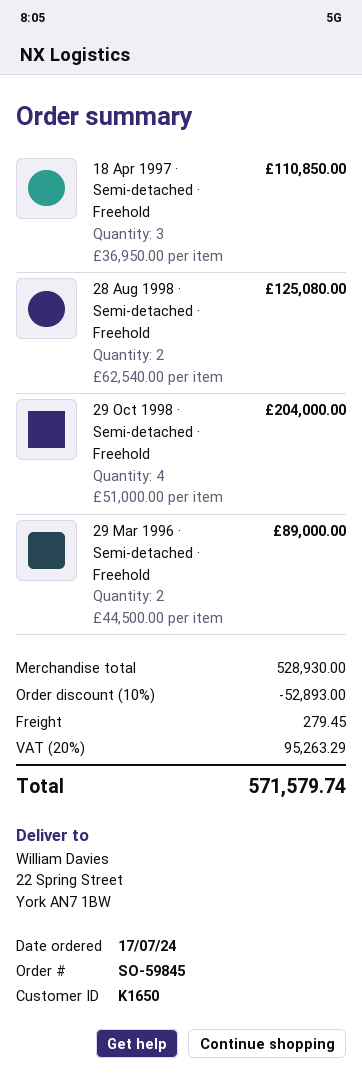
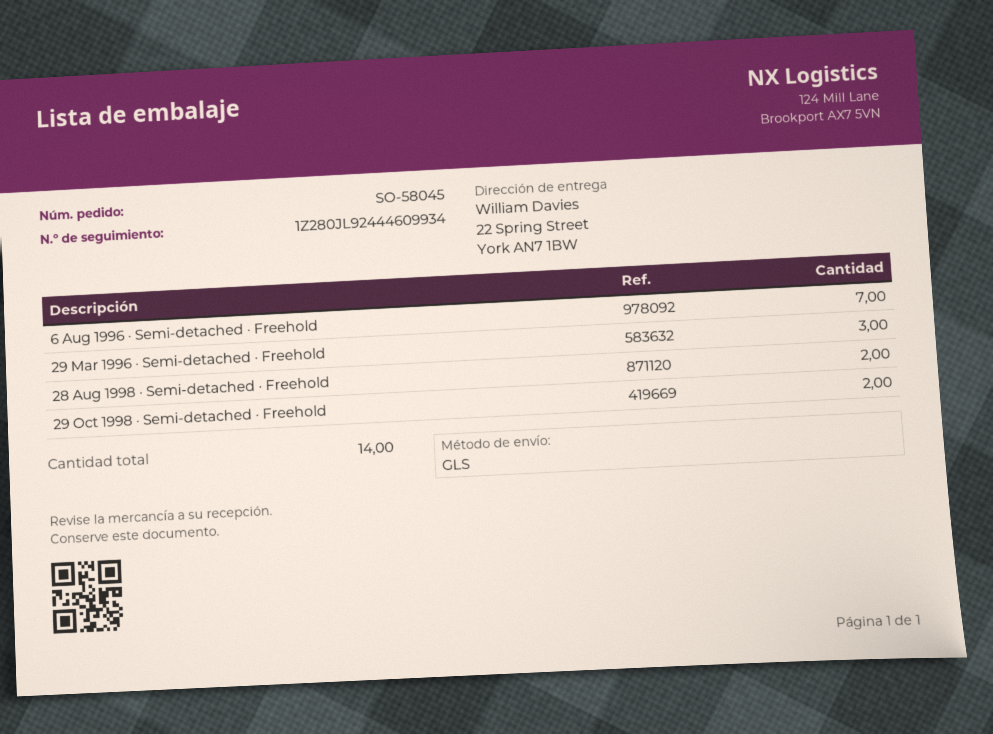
order number: SO-59845 -> SO-58045
18 Apr 1997 · Semi-detached · Freehold: 3 -> none
29 Oct 1998 · Semi-detached · Freehold: 4 -> 2
29 Mar 1996 · Semi-detached · Freehold: 2 -> 3
6 Aug 1996 · Semi-detached · Freehold: none -> 7

